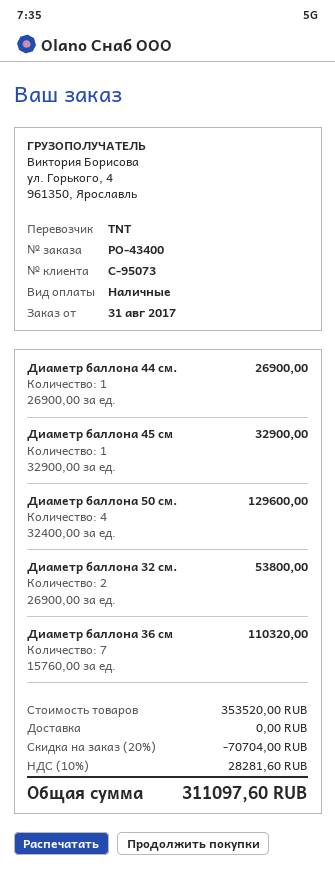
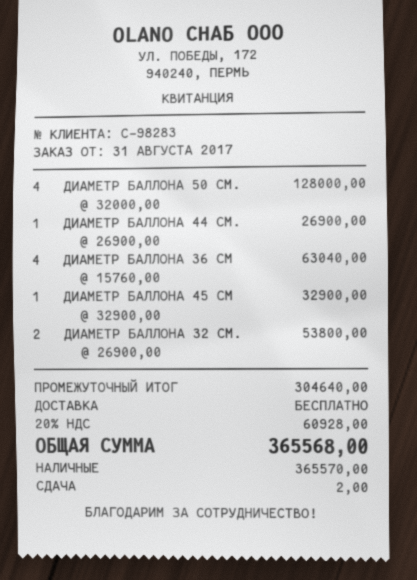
customer number: C-95073 -> C-98283
Диаметр баллона 50 см.: 4 x 32400.00 = 129600.00 -> 4 x 32000.00 = 128000.00
Диаметр баллона 36 см: 7 x 15760.00 = 110320.00 -> 4 x 15760.00 = 63040.00
subtotal: 353520.00 -> 304640.00
discount: 20% = 70704.00 -> none
tax: 10% = 28281.60 -> 20% = 60928.00
total: 311097.60 -> 365568.00

